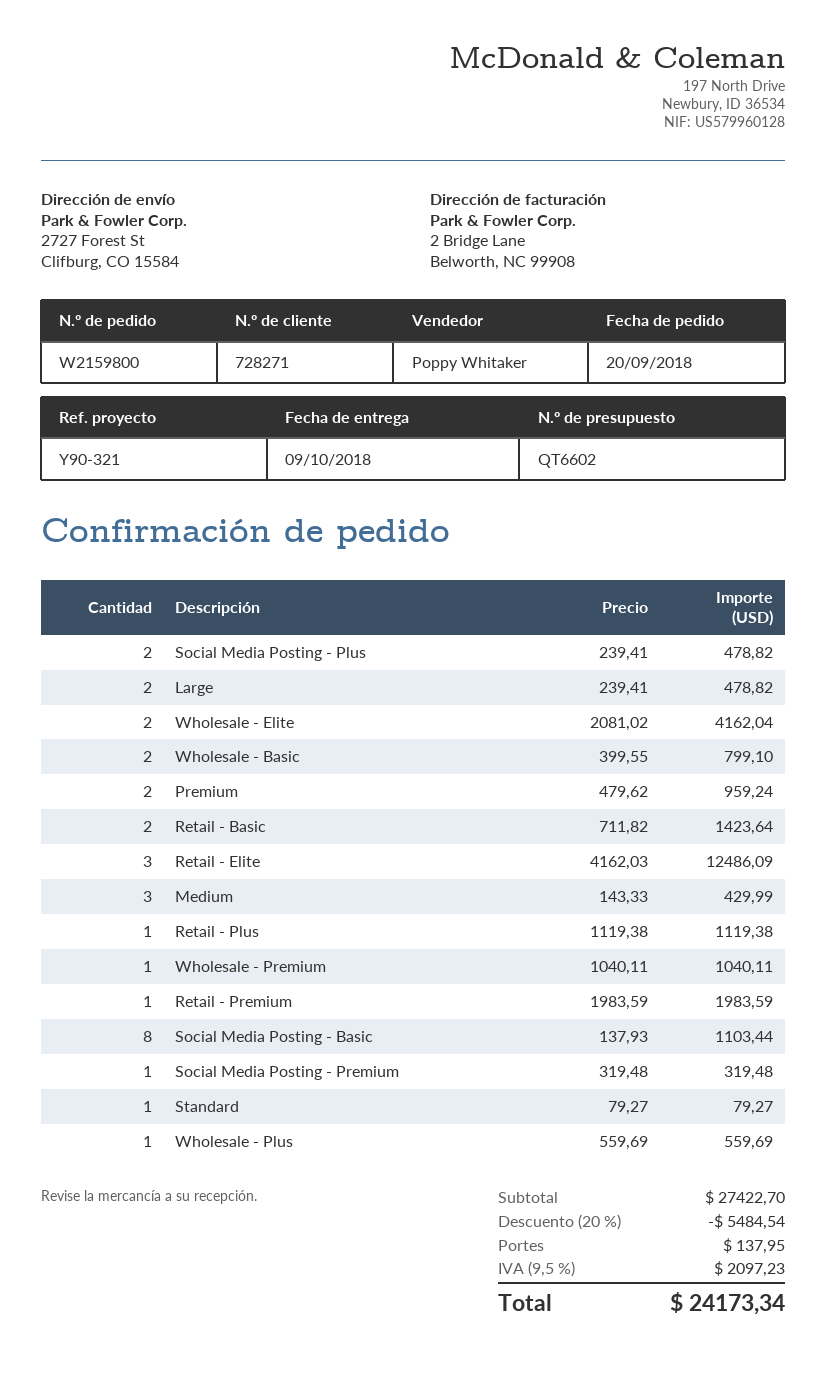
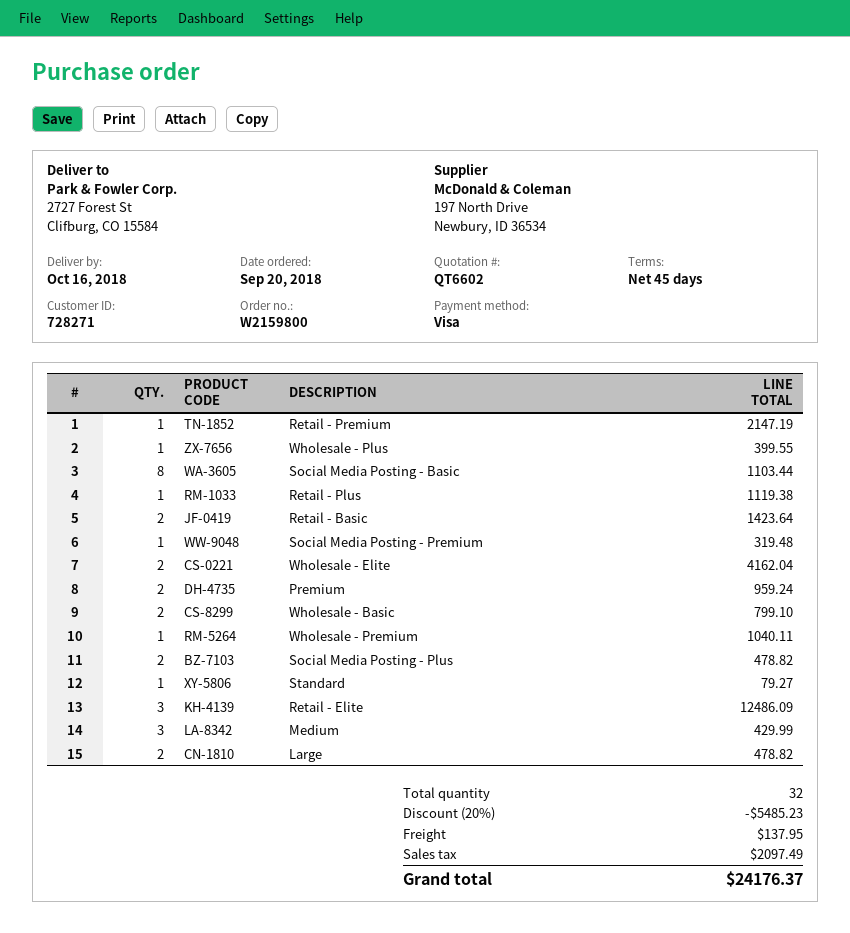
delivery date: 2018-10-09 -> 2018-10-16
Retail - Premium: 1 for 1983.59 -> 1 for 2147.19
Wholesale - Plus: 1 for 559.69 -> 1 for 399.55
discount: 20% = 5484.54 -> 20% = 5485.23
tax: 2097.23 -> 2097.49
total: 24173.34 -> 24176.37

